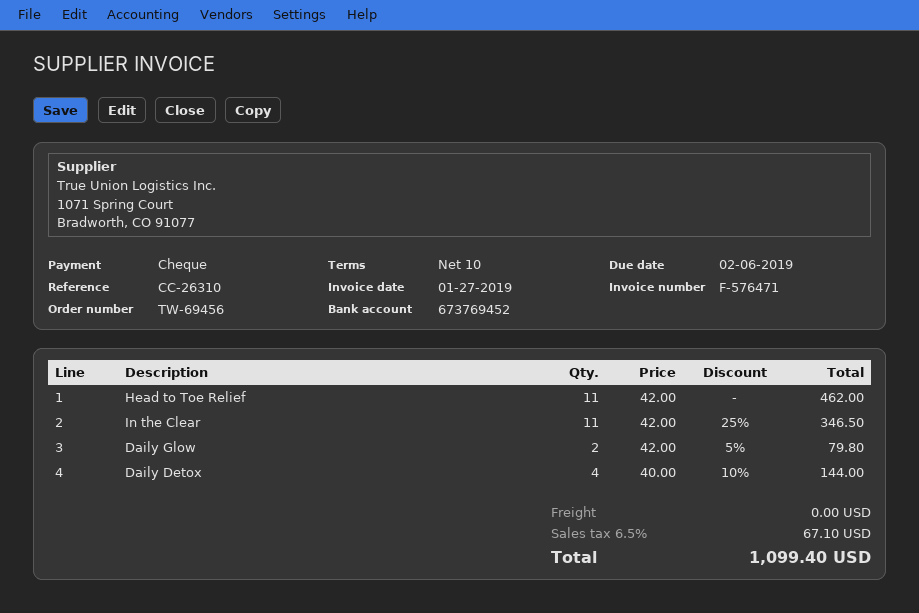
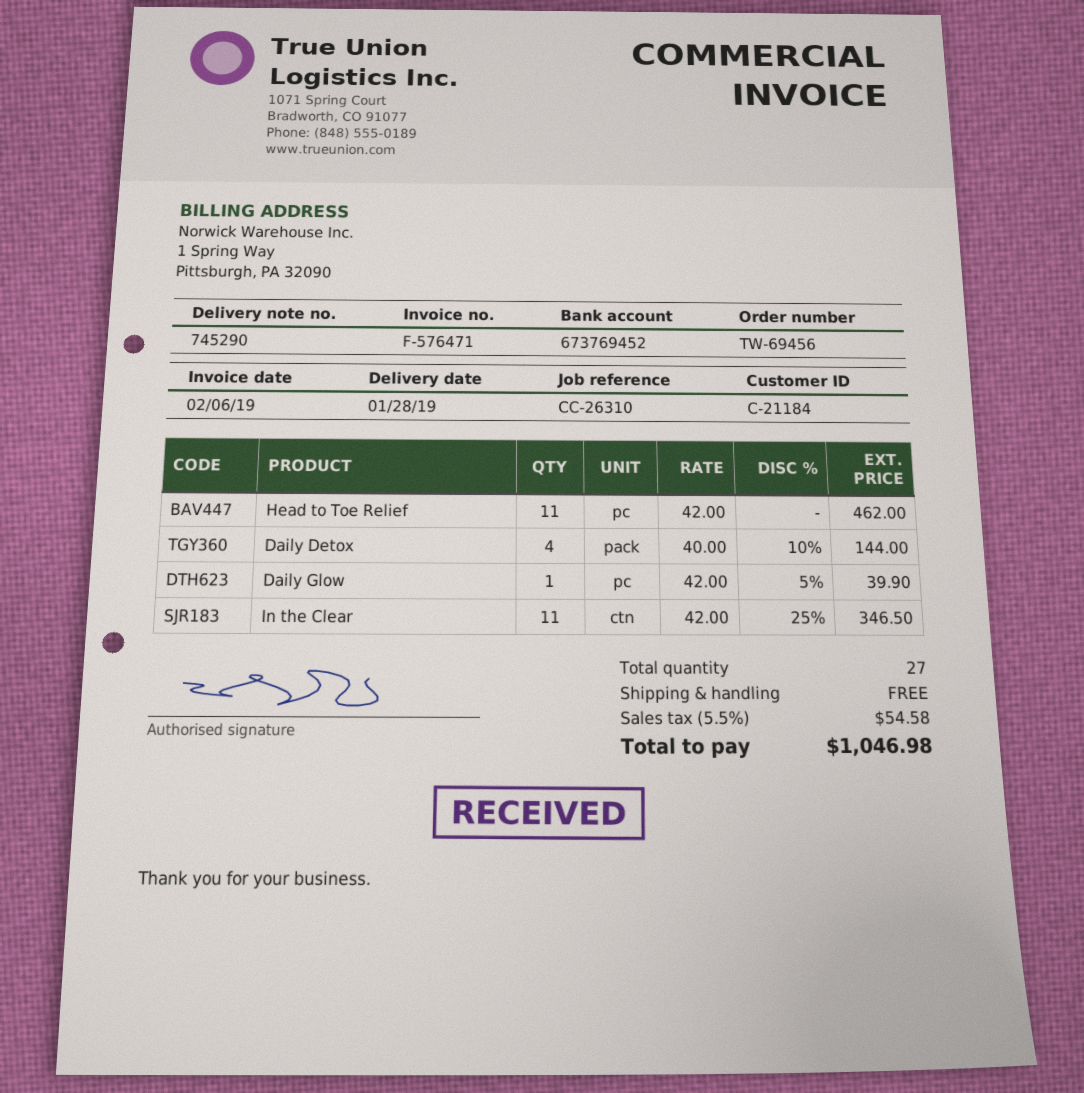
invoice date: 2019-01-27 -> 2019-02-06
Daily Glow: 2 x 42.00 - 5% = 79.80 -> 1 x 42.00 - 5% = 39.90
tax: 6.5% = 67.10 -> 5.5% = 54.58
total: 1099.40 -> 1046.98

